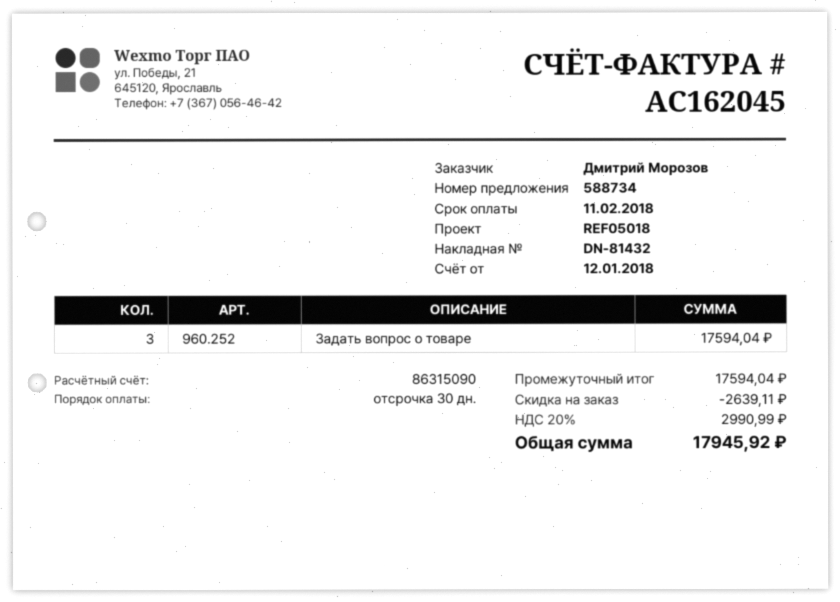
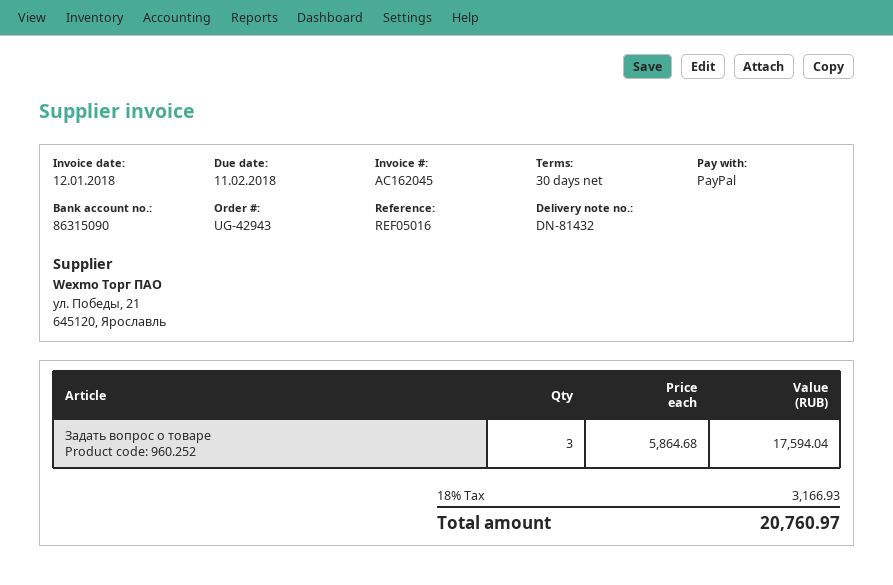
reference: REF05018 -> REF05016
discount: 2639.11 -> none
tax: 20% = 2990.99 -> 18% = 3166.93
total: 17945.92 -> 20760.97

